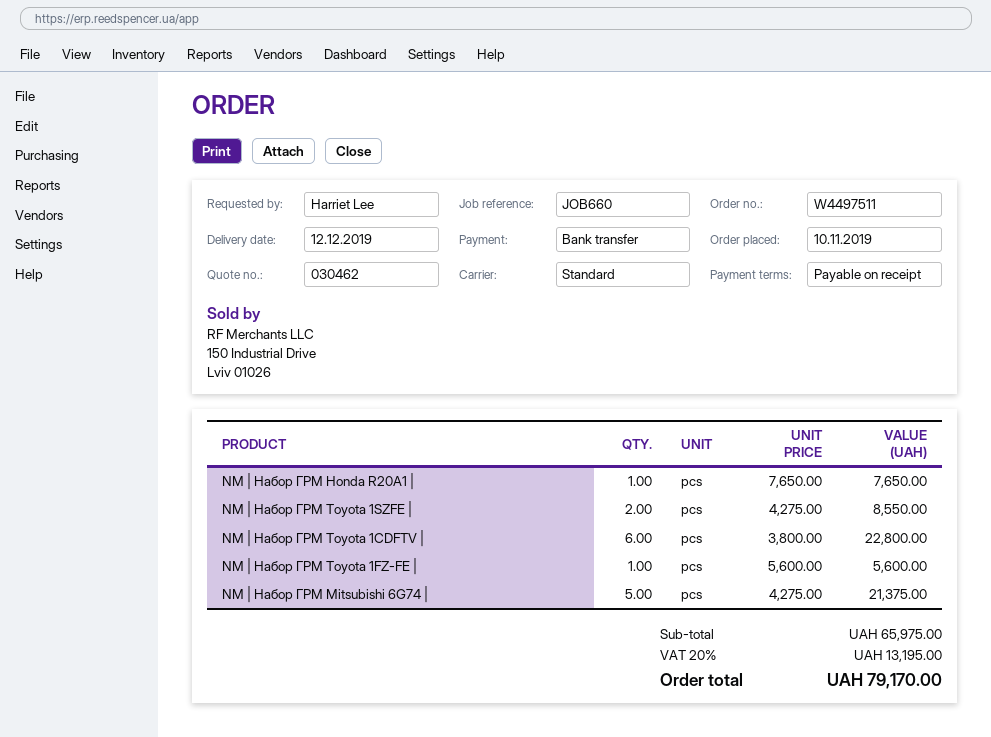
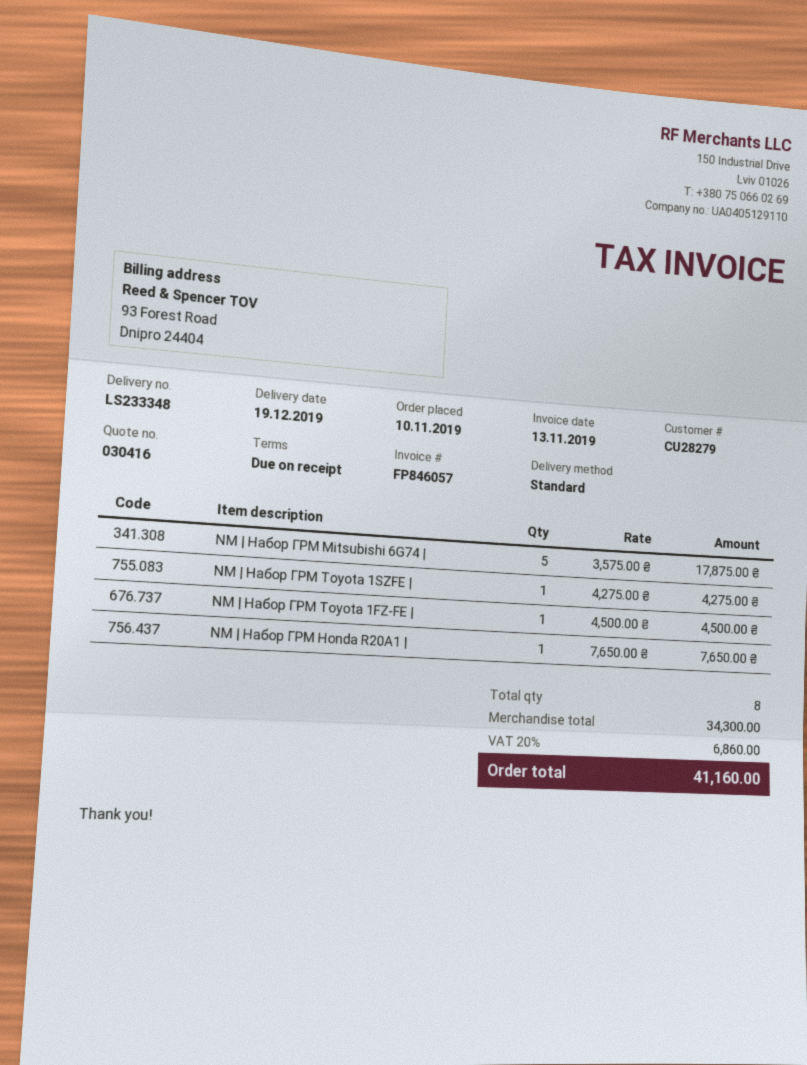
quote number: 030462 -> 030416
delivery date: 2019-12-12 -> 2019-12-19
NM | Набор ГРМ Toyota 1SZFE |: 2 x 4275.00 = 8550.00 -> 1 x 4275.00 = 4275.00
NM | Набор ГРМ Toyota 1CDFTV |: 6 x 3800.00 = 22800.00 -> none
NM | Набор ГРМ Toyota 1FZ-FE |: 1 x 5600.00 = 5600.00 -> 1 x 4500.00 = 4500.00
NM | Набор ГРМ Mitsubishi 6G74 |: 5 x 4275.00 = 21375.00 -> 5 x 3575.00 = 17875.00
subtotal: 65975.00 -> 34300.00
tax: 20% = 13195.00 -> 20% = 6860.00
total: 79170.00 -> 41160.00

